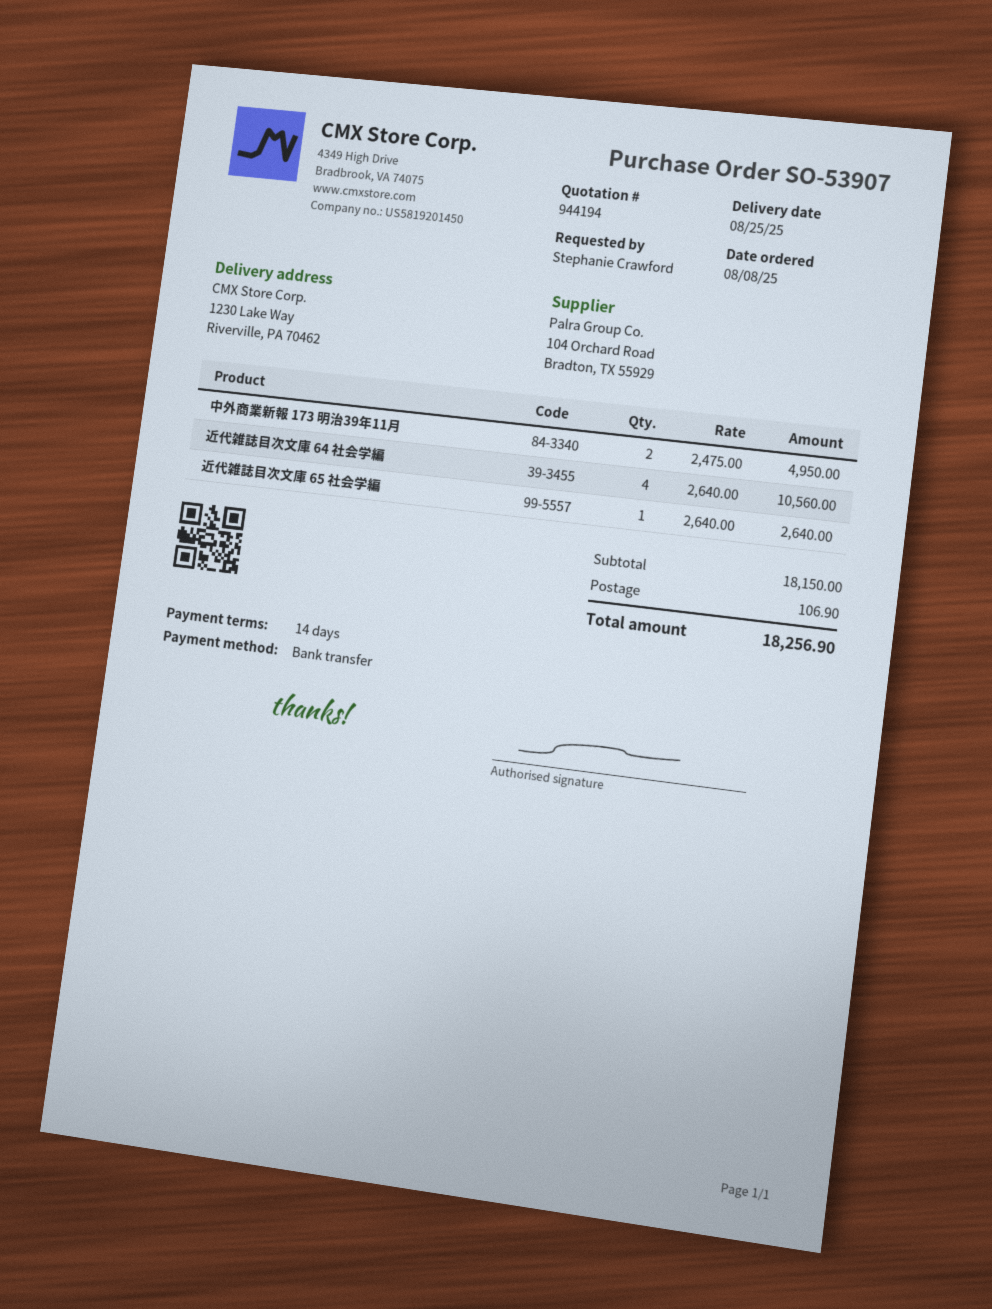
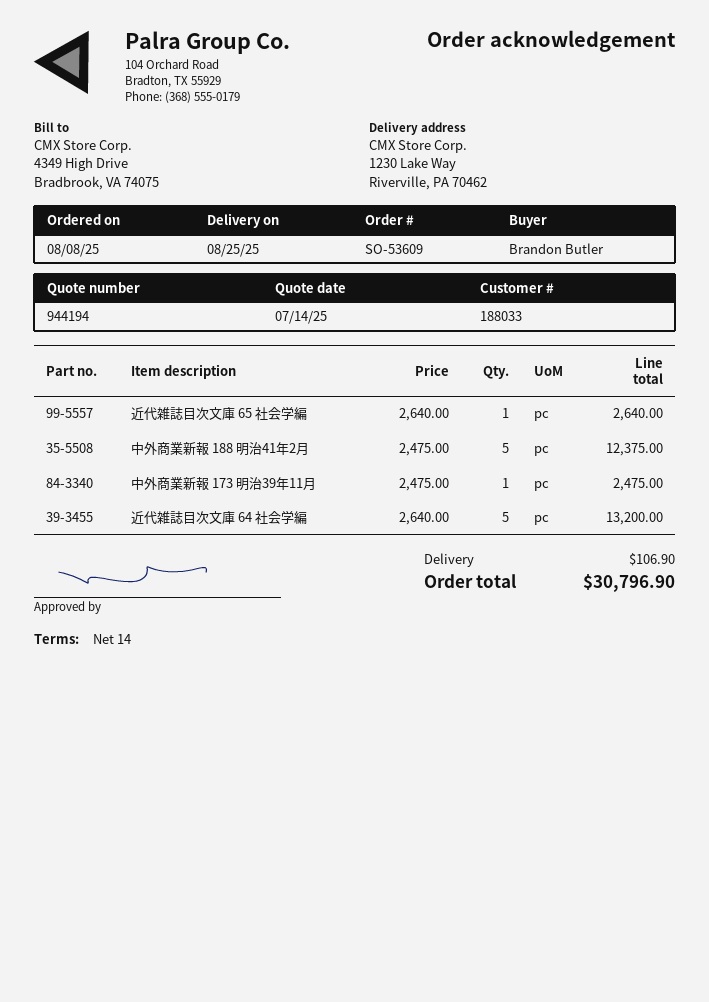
order number: SO-53907 -> SO-53609
ordered by: Stephanie Crawford -> Brandon Butler
中外商業新報 173 明治39年11月: 2 x 2475.00 = 4950.00 -> 1 x 2475.00 = 2475.00
近代雑誌目次文庫 64 社会学編: 4 x 2640.00 = 10560.00 -> 5 x 2640.00 = 13200.00
中外商業新報 188 明治41年2月: none -> 5 x 2475.00 = 12375.00
total: 18256.90 -> 30796.90

